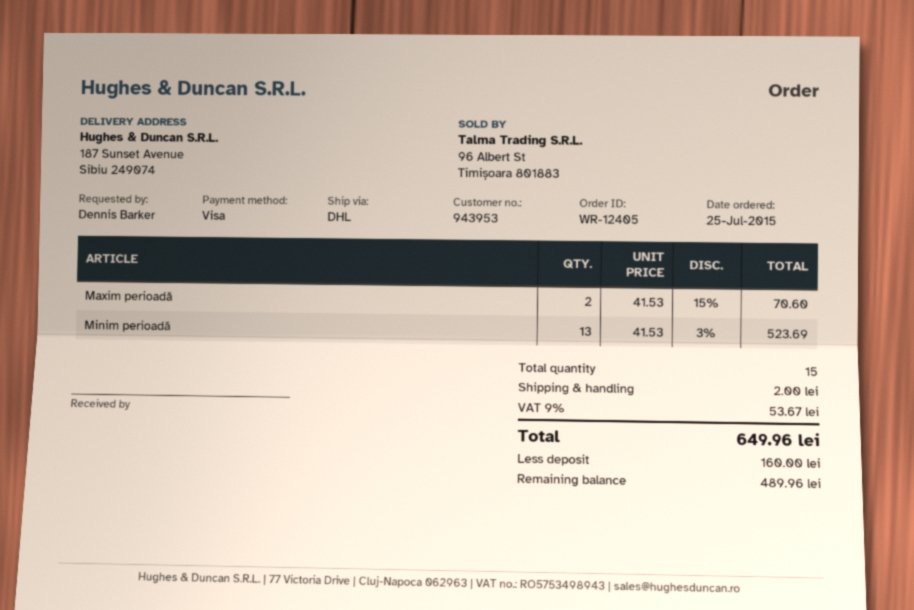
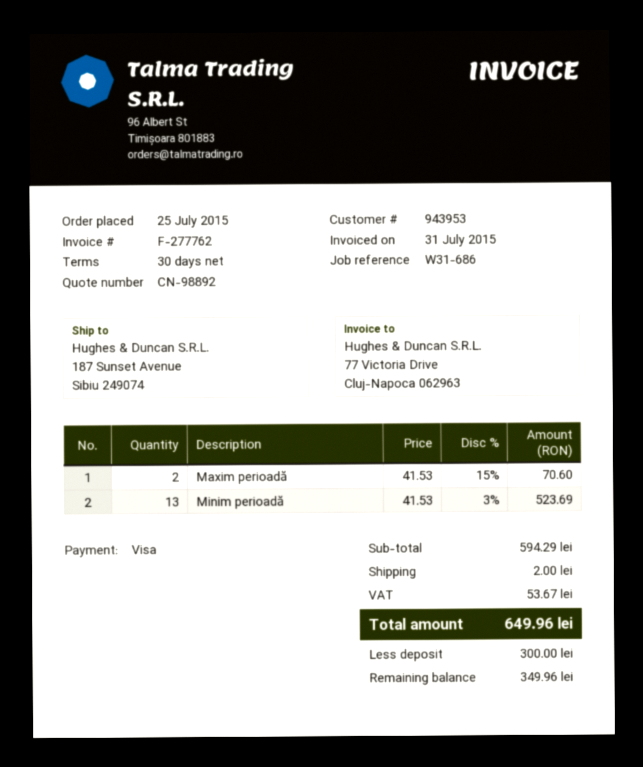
deposit: 160.00 -> 300.00
balance: 489.96 -> 349.96

